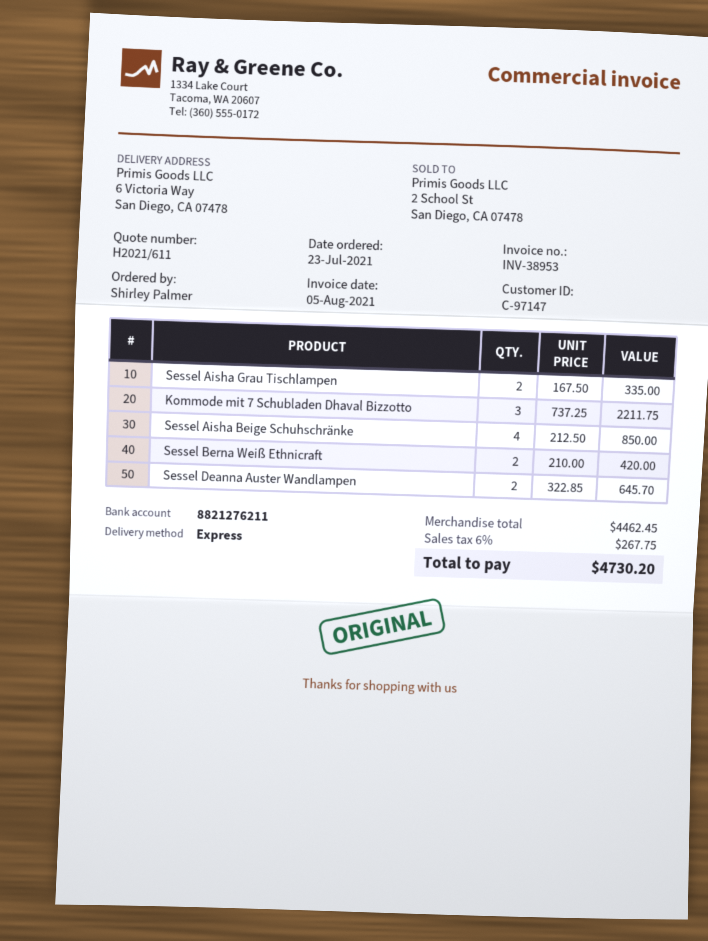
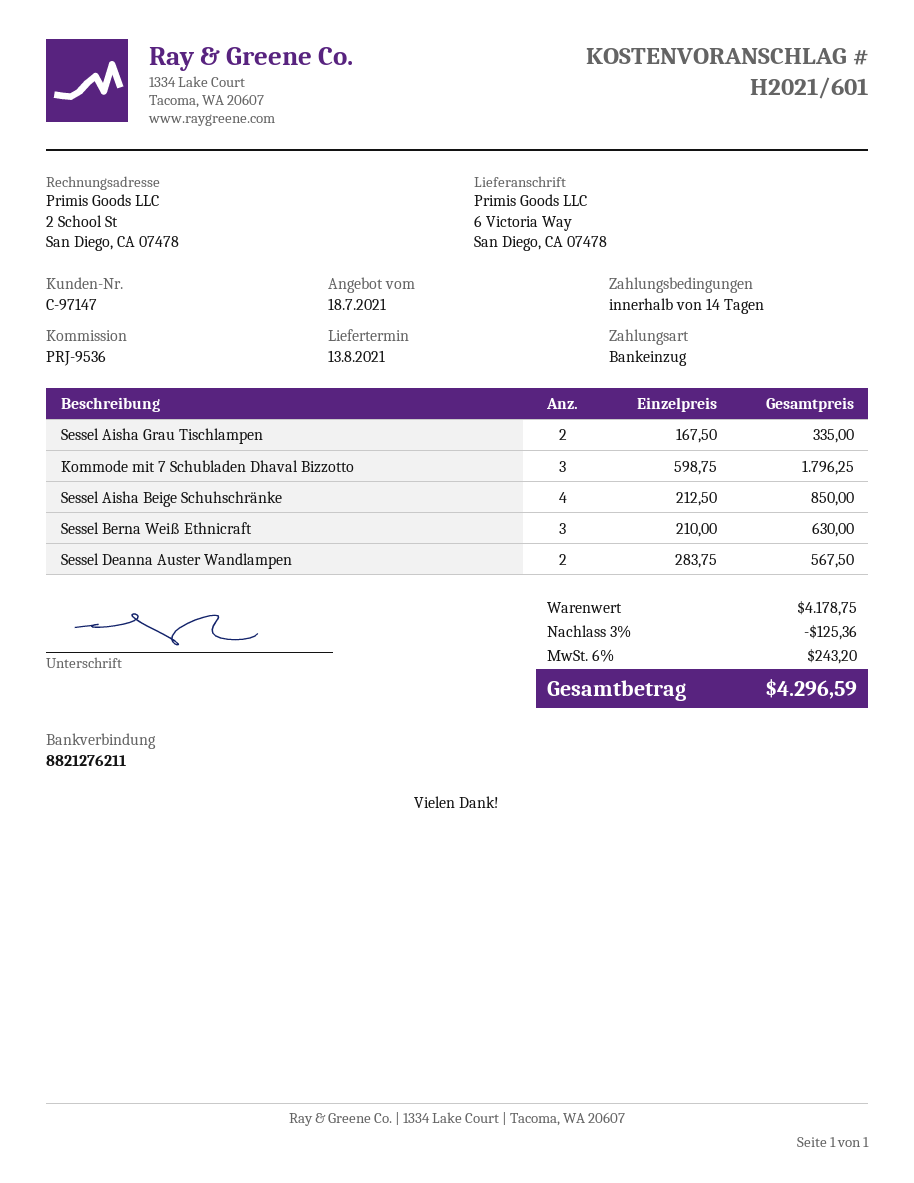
quote number: H2021/611 -> H2021/601
Kommode mit 7 Schubladen Dhaval Bizzotto: 3 x 737.25 = 2211.75 -> 3 x 598.75 = 1796.25
Sessel Berna Weiß Ethnicraft: 2 x 210.00 = 420.00 -> 3 x 210.00 = 630.00
Sessel Deanna Auster Wandlampen: 2 x 322.85 = 645.70 -> 2 x 283.75 = 567.50
subtotal: 4462.45 -> 4178.75
discount: none -> 3% = 125.36
tax: 6% = 267.75 -> 6% = 243.20
total: 4730.20 -> 4296.59

